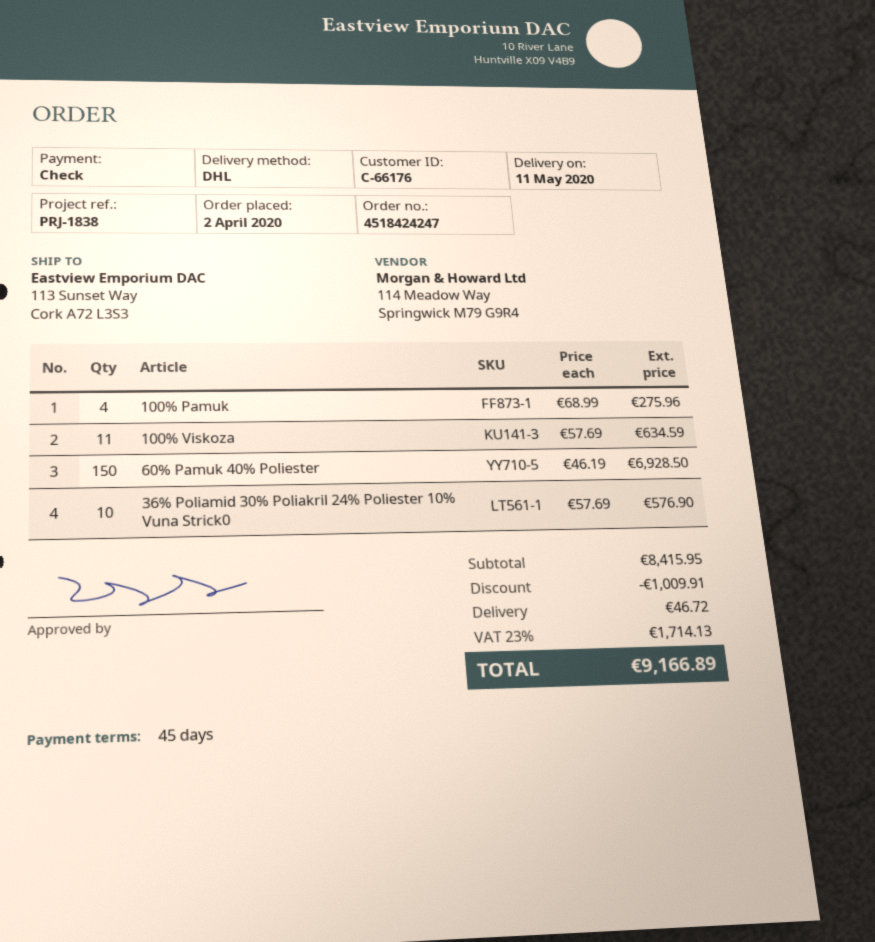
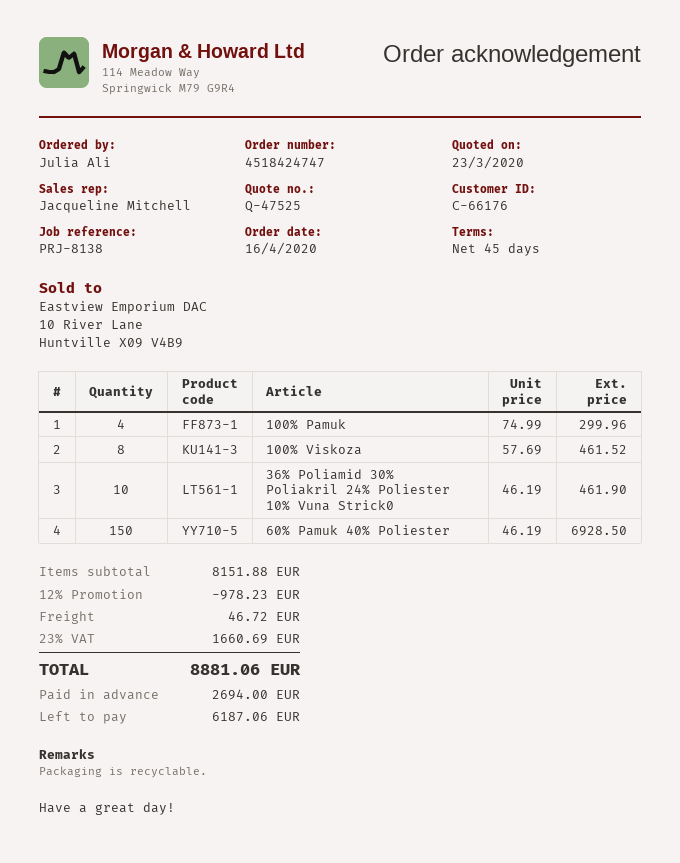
order number: 4518424247 -> 4518424747
order date: 2020-04-02 -> 2020-04-16
reference: PRJ-1838 -> PRJ-8138
100% Pamuk: 4 x 68.99 = 275.96 -> 4 x 74.99 = 299.96
100% Viskoza: 11 x 57.69 = 634.59 -> 8 x 57.69 = 461.52
36% Poliamid 30% Poliakril 24% Poliester 10% Vuna Strick0: 10 x 57.69 = 576.90 -> 10 x 46.19 = 461.90
subtotal: 8415.95 -> 8151.88
discount: 1009.91 -> 978.23
tax: 23% = 1714.13 -> 23% = 1660.69
total: 9166.89 -> 8881.06

